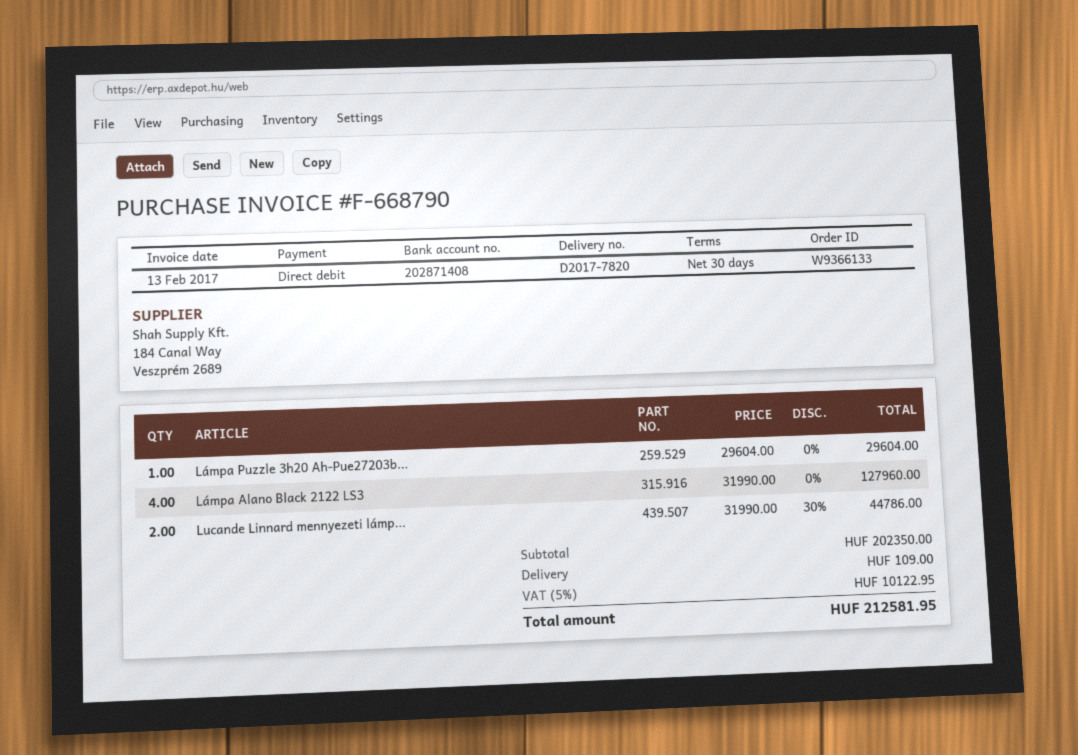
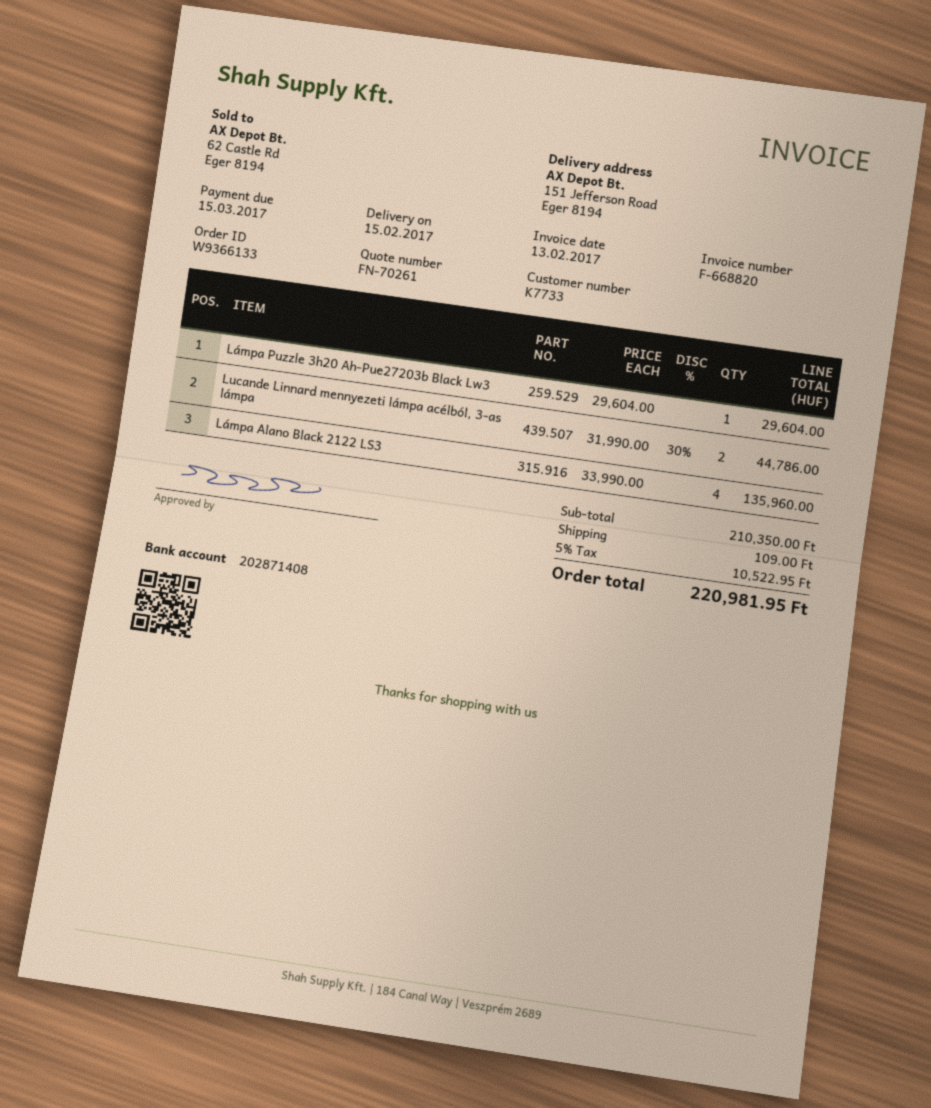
invoice number: F-668790 -> F-668820
Lámpa Alano Black 2122 LS3: 4 x 31990.00 = 127960.00 -> 4 x 33990.00 = 135960.00
subtotal: 202350.00 -> 210350.00
tax: 5% = 10122.95 -> 5% = 10522.95
total: 212581.95 -> 220981.95

